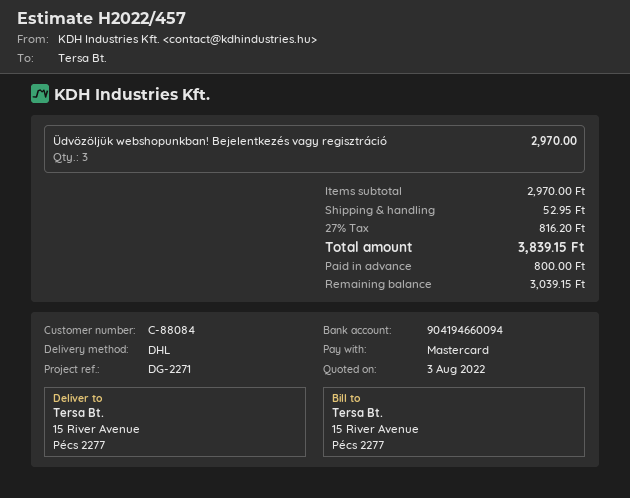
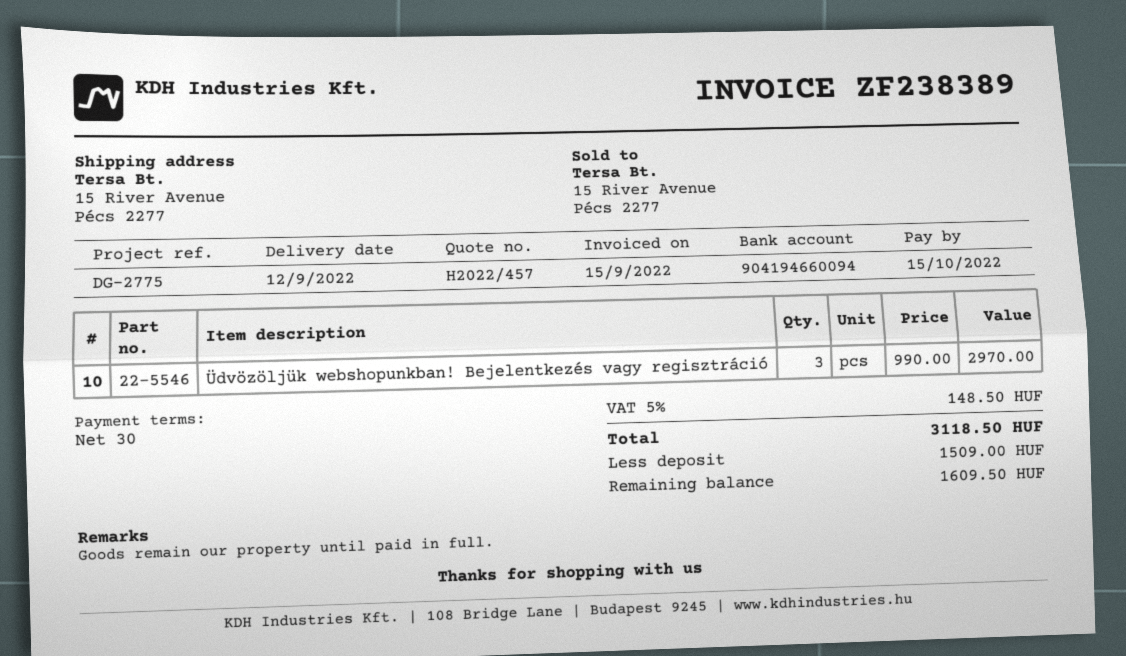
reference: DG-2271 -> DG-2775
shipping: 52.95 -> none
tax: 27% = 816.20 -> 5% = 148.50
total: 3839.15 -> 3118.50
deposit: 800.00 -> 1509.00
balance: 3039.15 -> 1609.50

